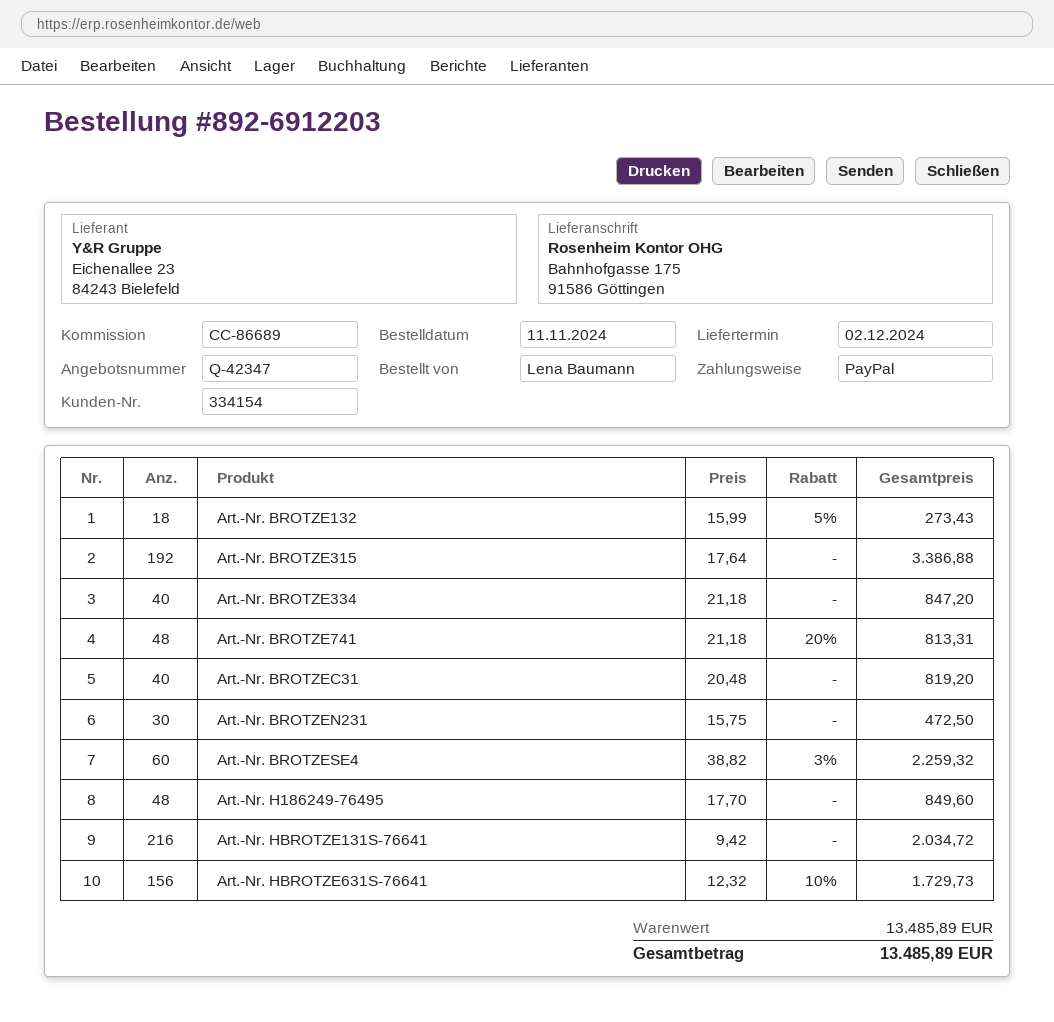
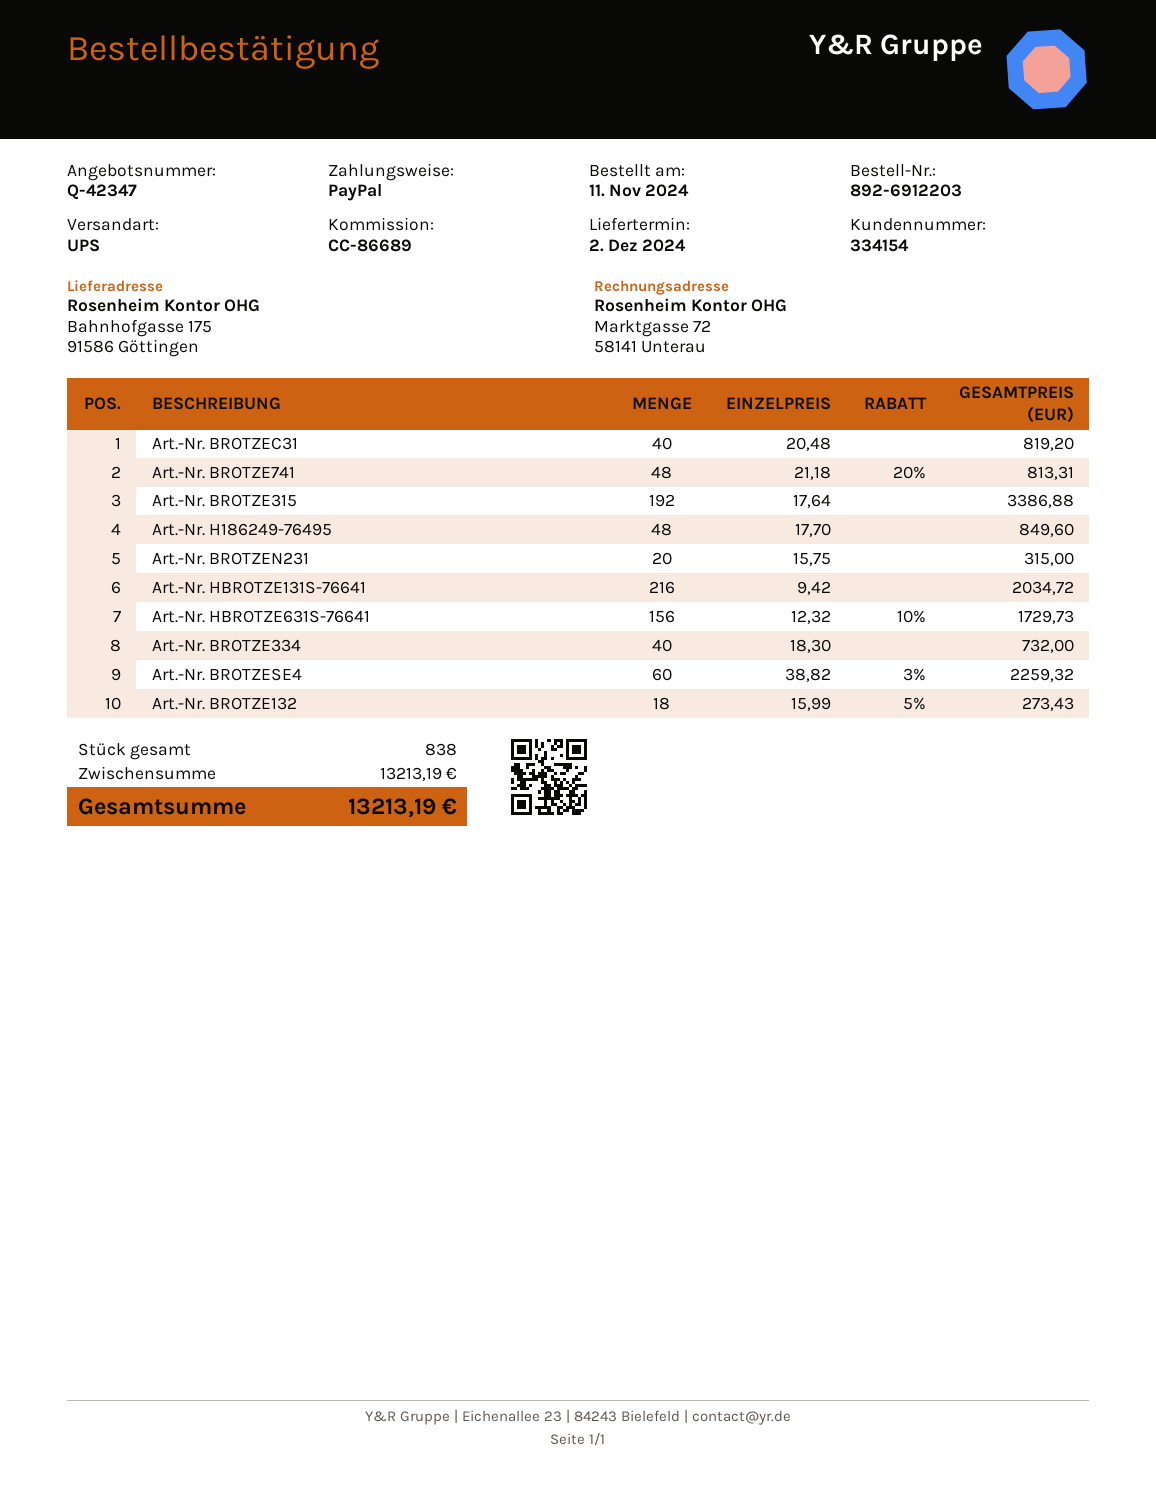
Art.-Nr. BROTZE334: 40 x 21.18 = 847.20 -> 40 x 18.30 = 732.00
Art.-Nr. BROTZEN231: 30 x 15.75 = 472.50 -> 20 x 15.75 = 315.00
subtotal: 13485.89 -> 13213.19
total: 13485.89 -> 13213.19

